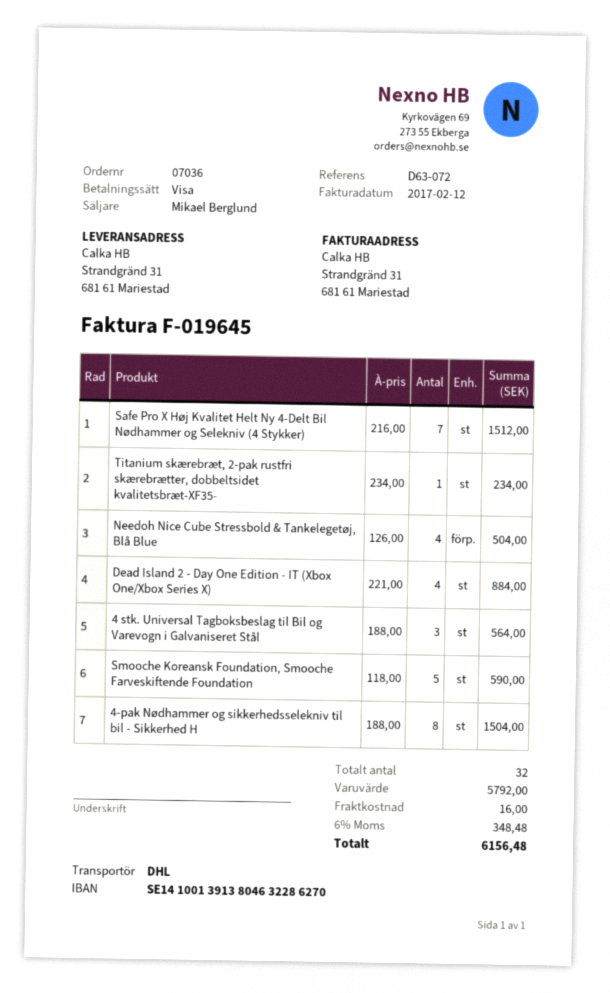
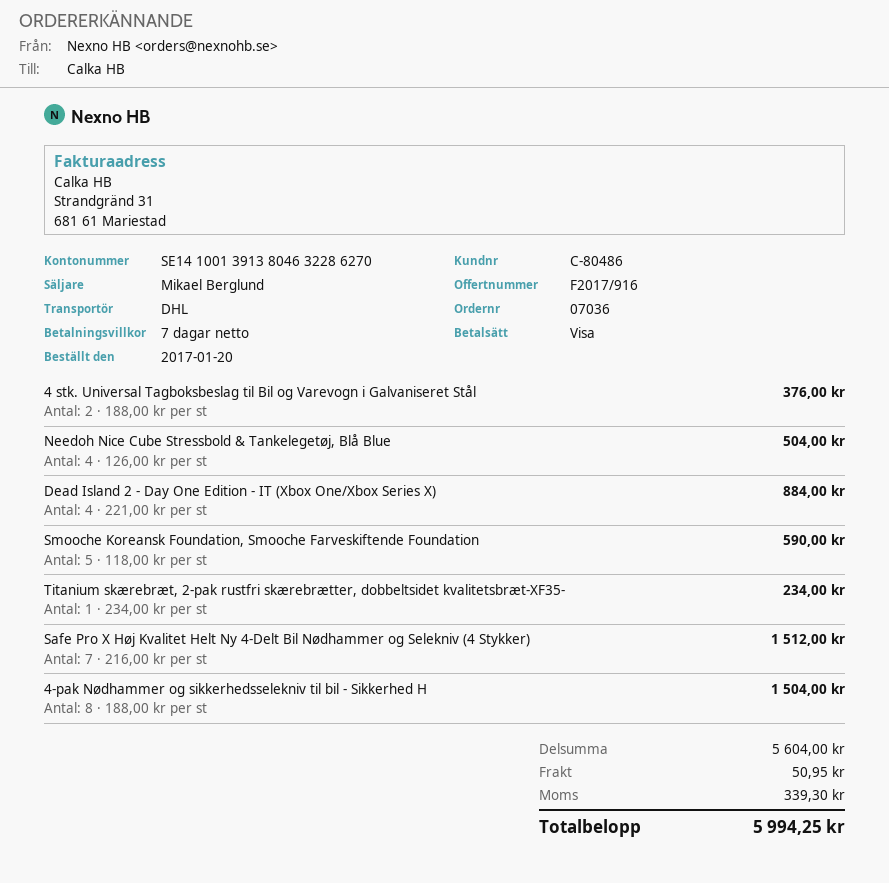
4 stk. Universal Tagboksbeslag til Bil og Varevogn i Galvaniseret Stål: 3 x 188.00 = 564.00 -> 2 x 188.00 = 376.00
subtotal: 5792.00 -> 5604.00
shipping: 16.00 -> 50.95
tax: 348.48 -> 339.30
total: 6156.48 -> 5994.25

